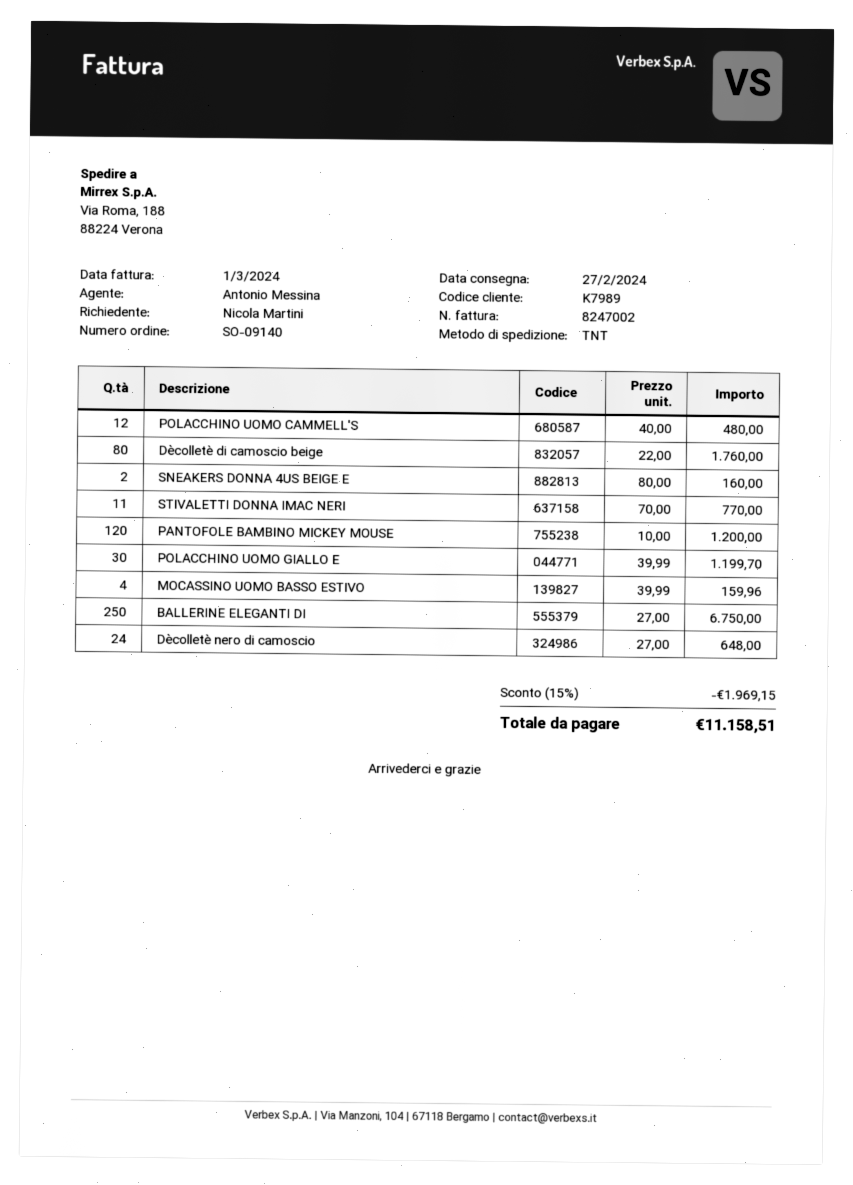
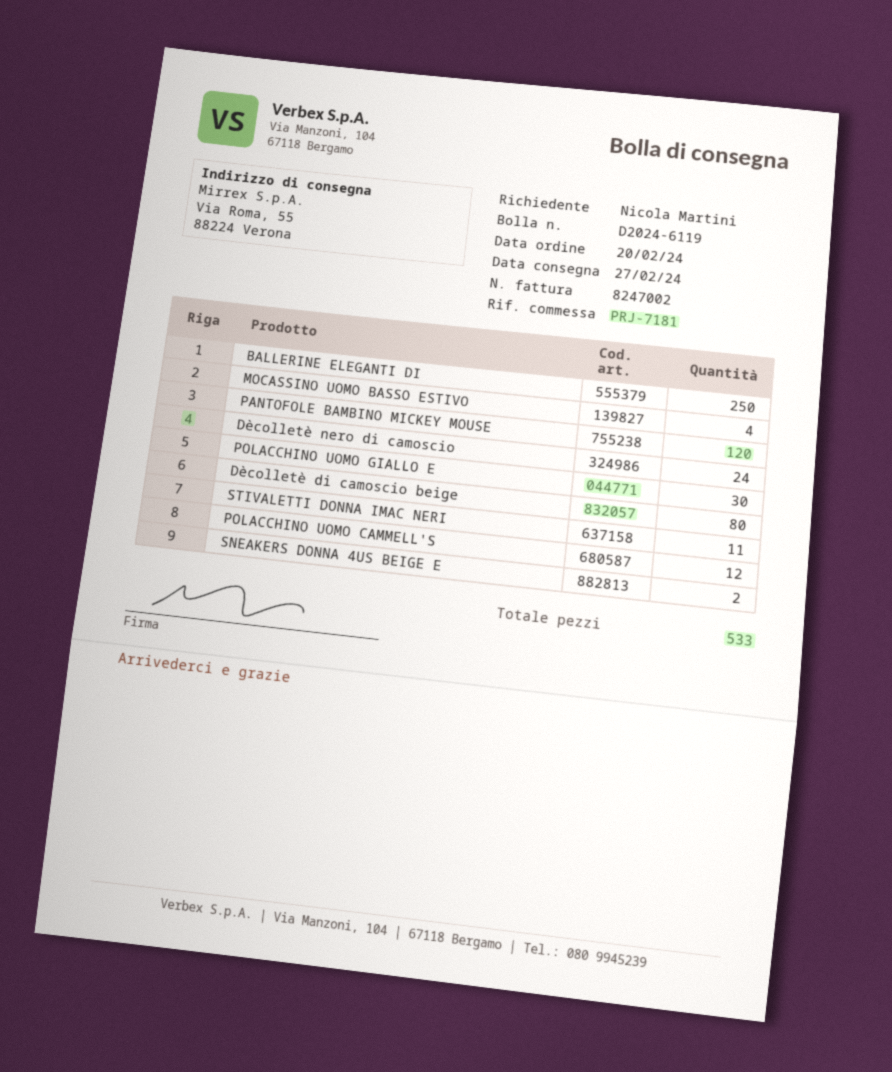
ship to: Via Roma, 188, 88224 Verona -> Via Roma, 55, 88224 Verona

